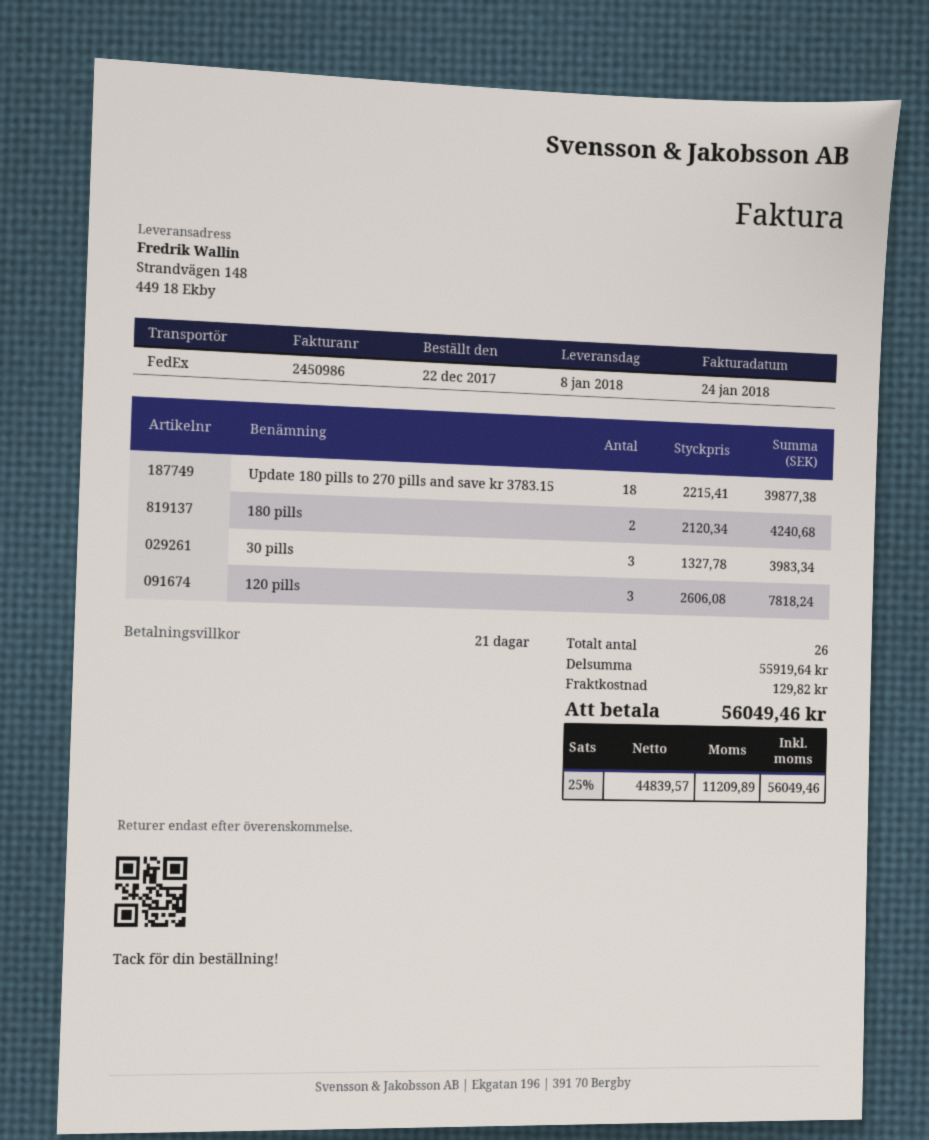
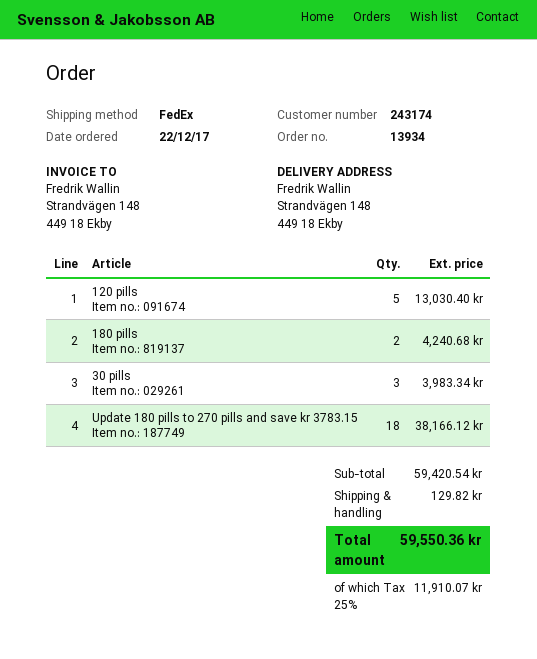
Update 180 pills to 270 pills and save kr 3783.15: 18 for 39877.38 -> 18 for 38166.12
120 pills: 3 for 7818.24 -> 5 for 13030.40
subtotal: 55919.64 -> 59420.54
tax: 25% = 11209.89 -> 25% = 11910.07
total: 56049.46 -> 59550.36

